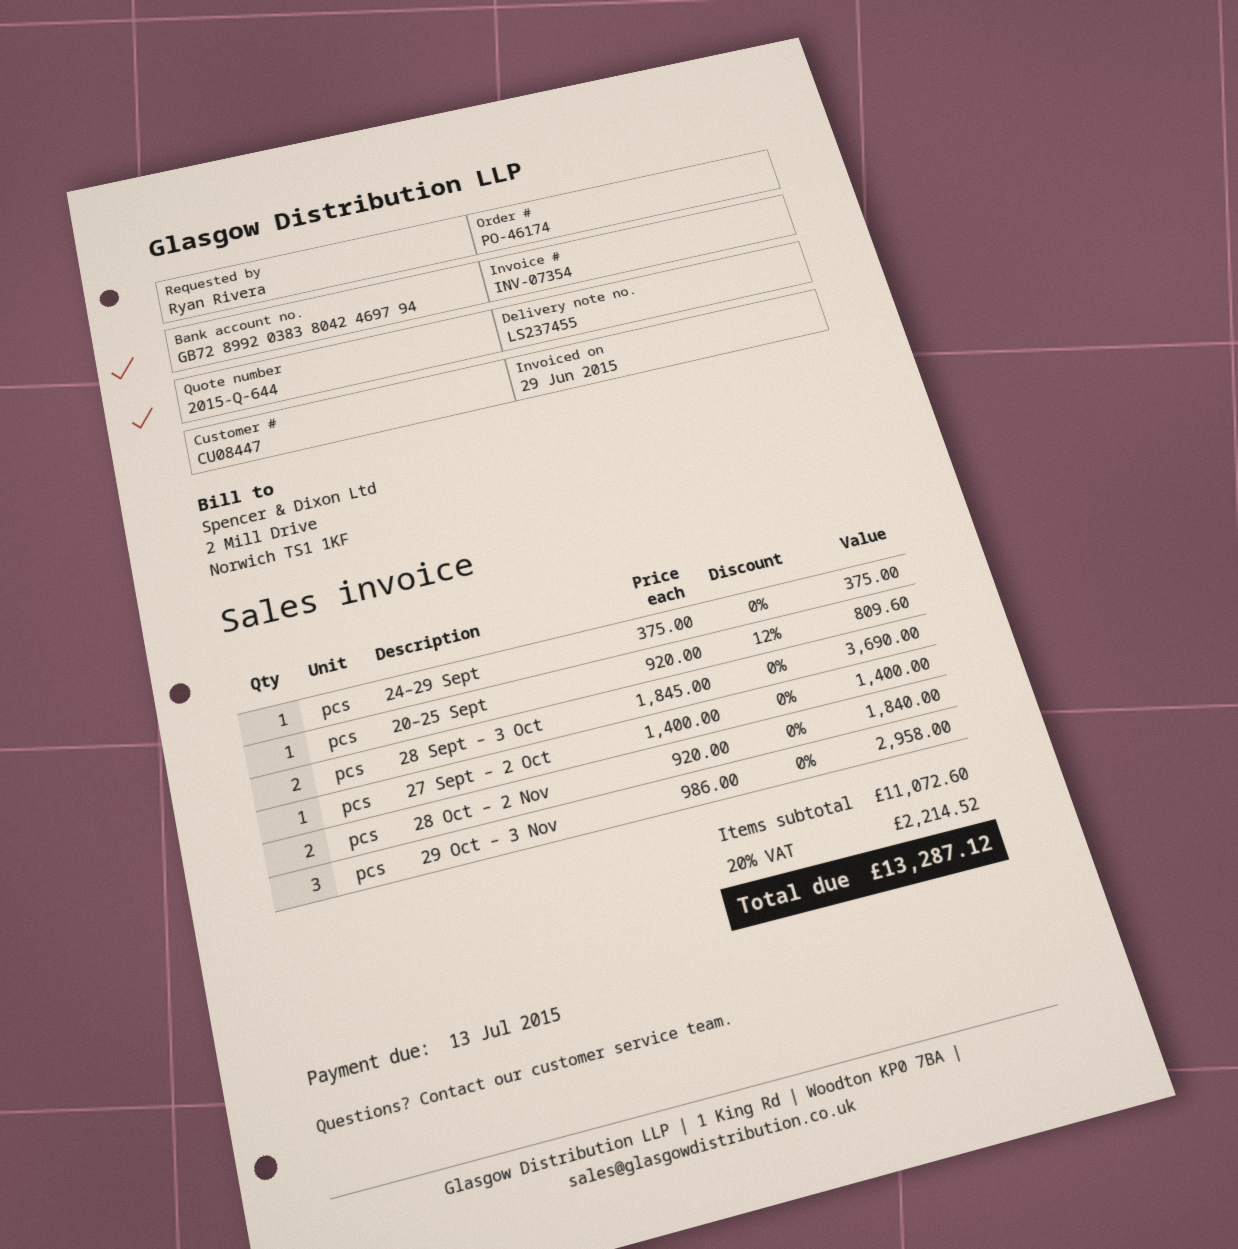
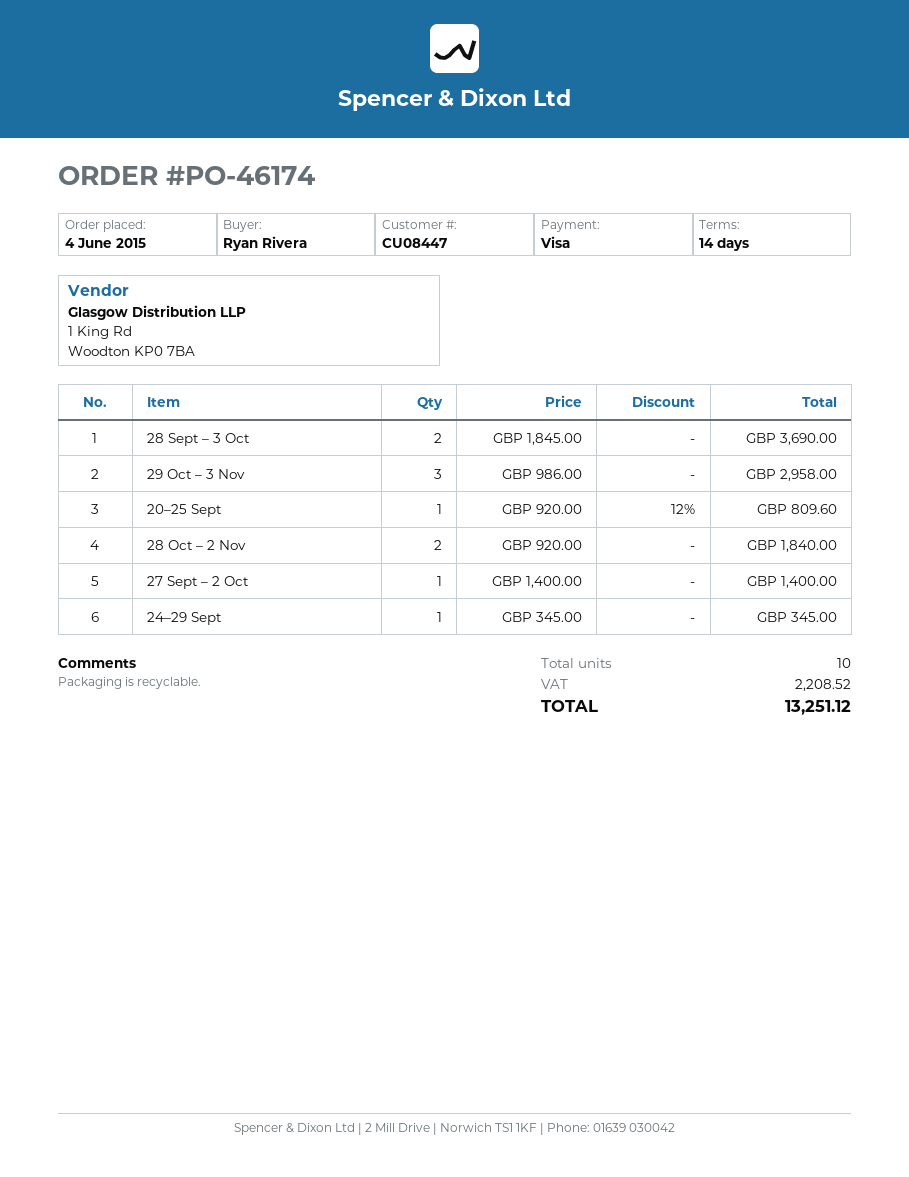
24–29 Sept: 1 x 375.00 = 375.00 -> 1 x 345.00 = 345.00
tax: 2214.52 -> 2208.52
total: 13287.12 -> 13251.12

